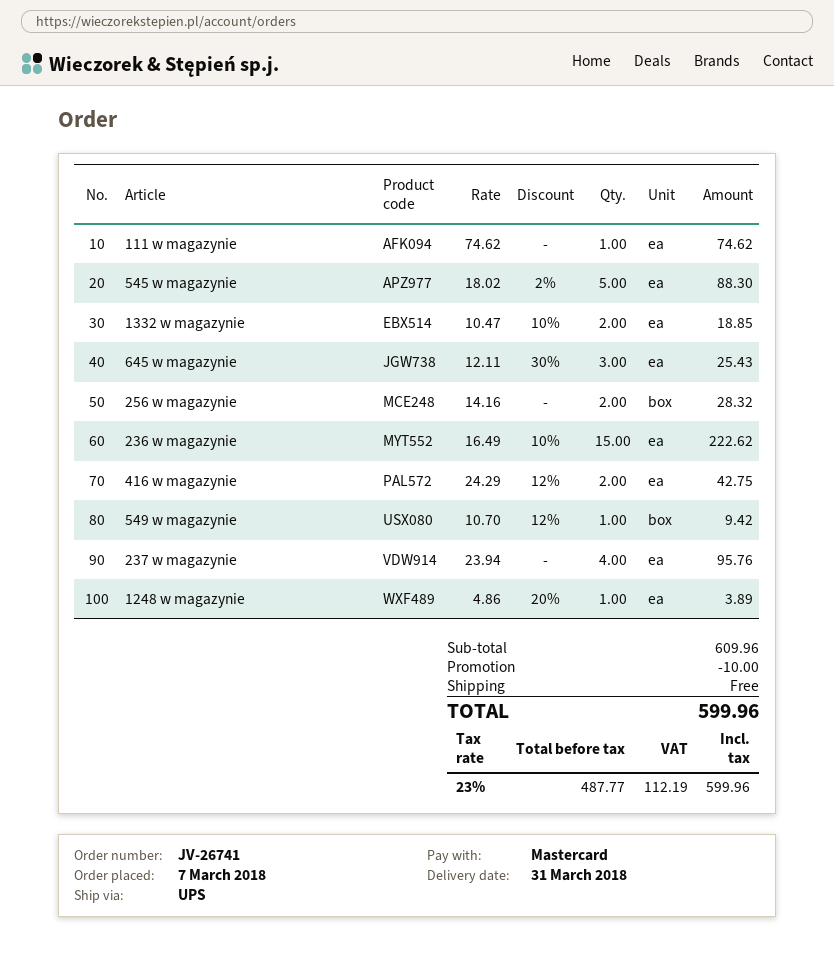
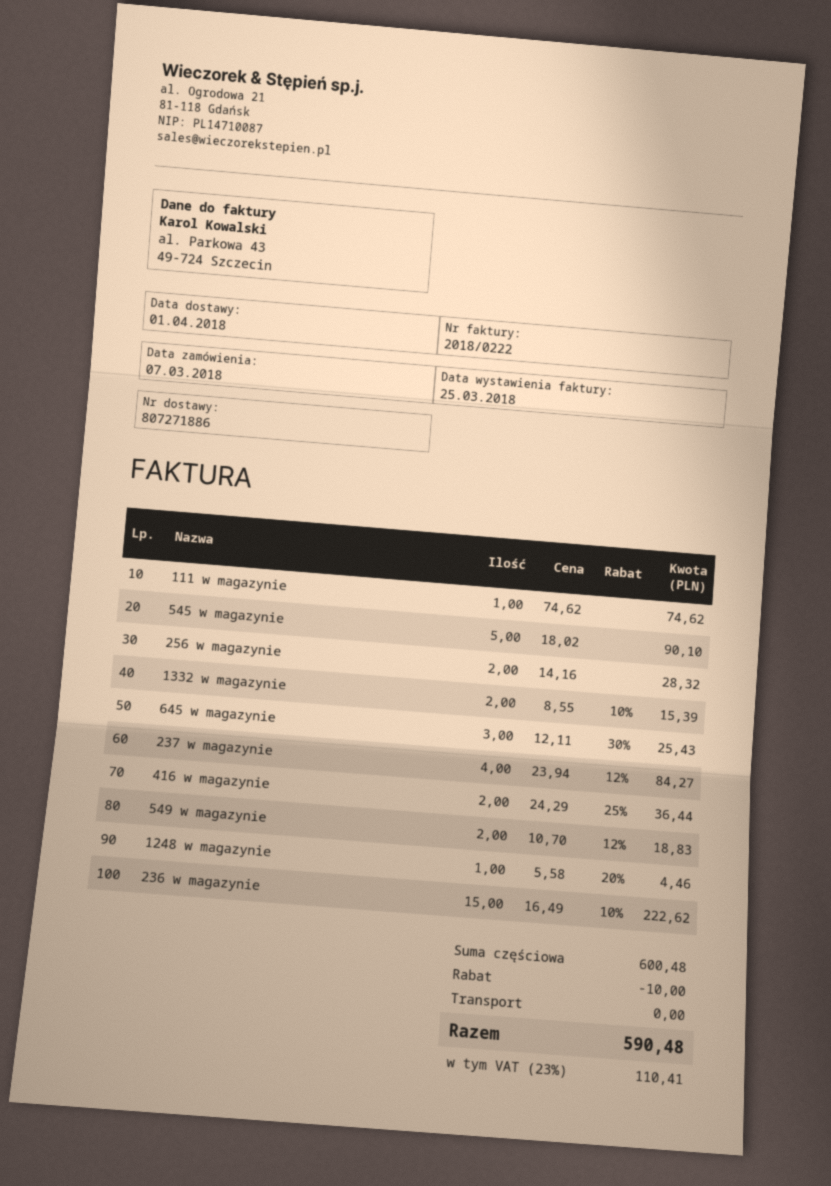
delivery date: 2018-03-31 -> 2018-04-01
545 w magazynie: 5 x 18.02 - 2% = 88.30 -> 5 x 18.02 = 90.10
1332 w magazynie: 2 x 10.47 - 10% = 18.85 -> 2 x 8.55 - 10% = 15.39
416 w magazynie: 2 x 24.29 - 12% = 42.75 -> 2 x 24.29 - 25% = 36.44
549 w magazynie: 1 x 10.70 - 12% = 9.42 -> 2 x 10.70 - 12% = 18.83
237 w magazynie: 4 x 23.94 = 95.76 -> 4 x 23.94 - 12% = 84.27
1248 w magazynie: 1 x 4.86 - 20% = 3.89 -> 1 x 5.58 - 20% = 4.46
subtotal: 609.96 -> 600.48
tax: 23% = 112.19 -> 23% = 110.41
total: 599.96 -> 590.48

